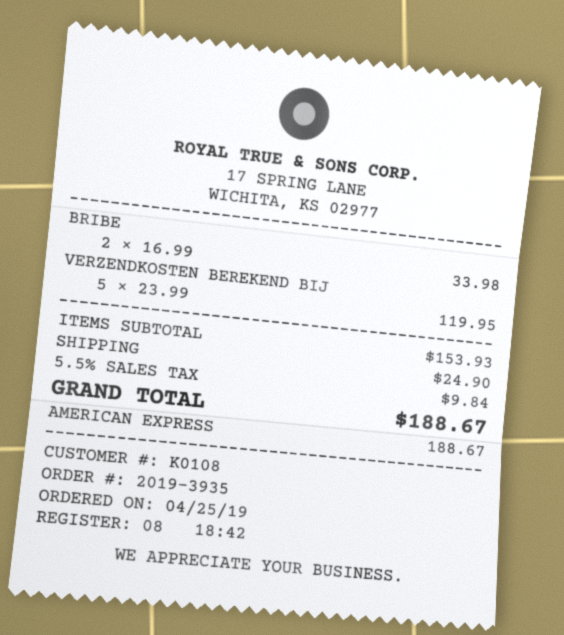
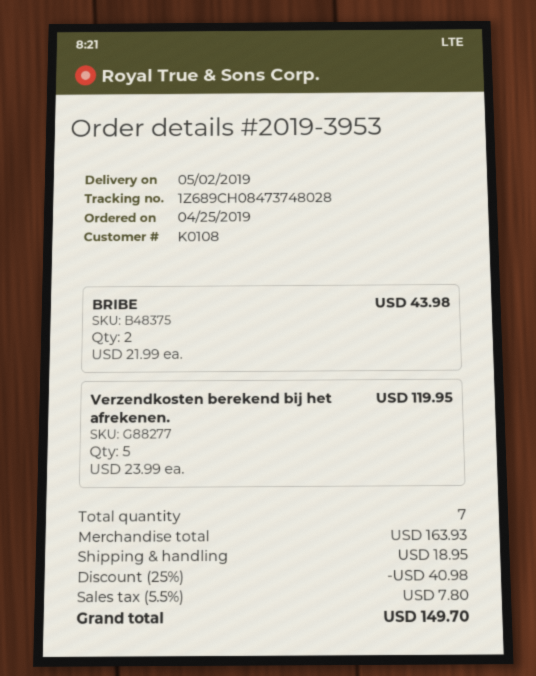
order number: 2019-3935 -> 2019-3953
BRIBE: 2 x 16.99 = 33.98 -> 2 x 21.99 = 43.98
subtotal: 153.93 -> 163.93
discount: none -> 25% = 40.98
shipping: 24.90 -> 18.95
tax: 5.5% = 9.84 -> 5.5% = 7.80
total: 188.67 -> 149.70

